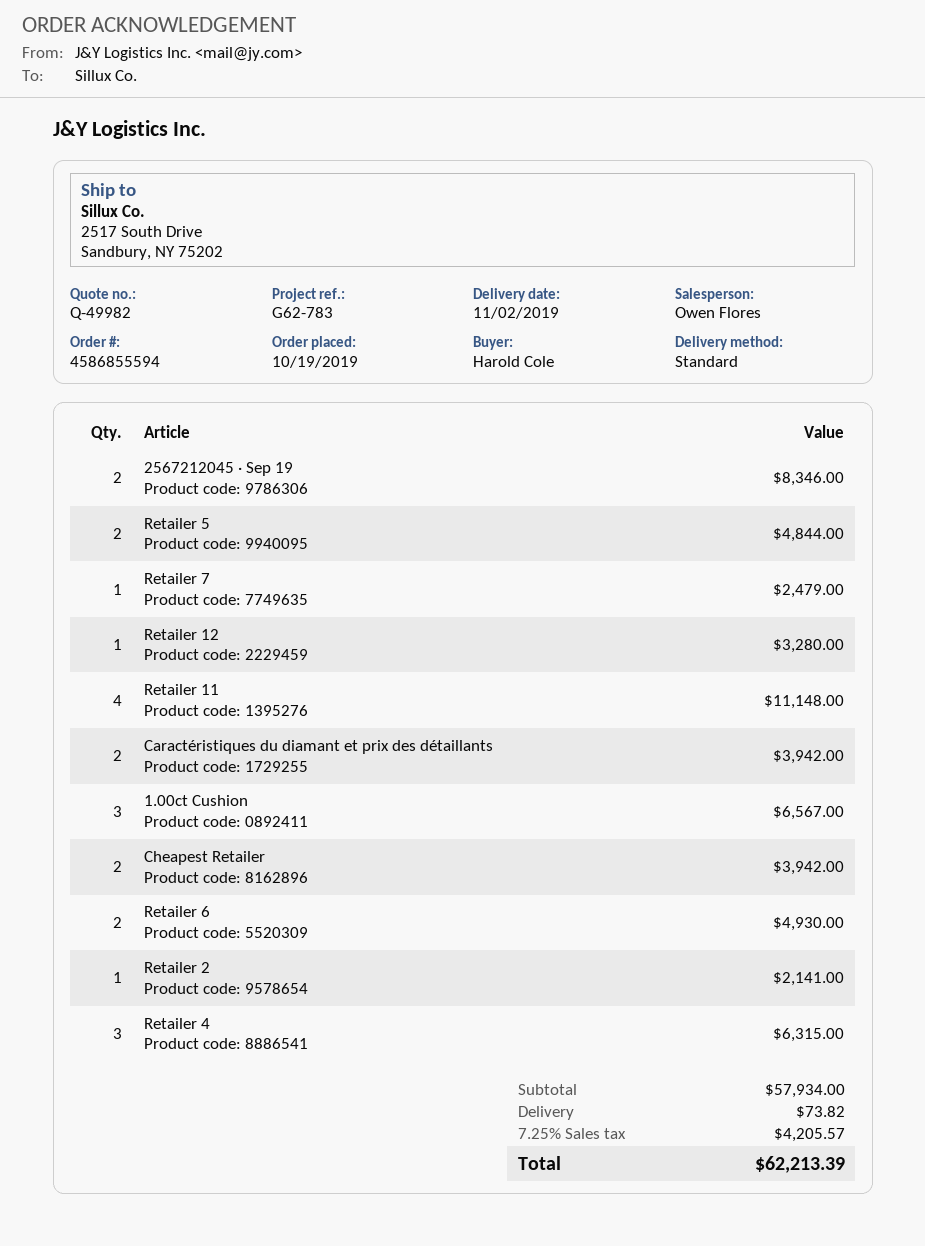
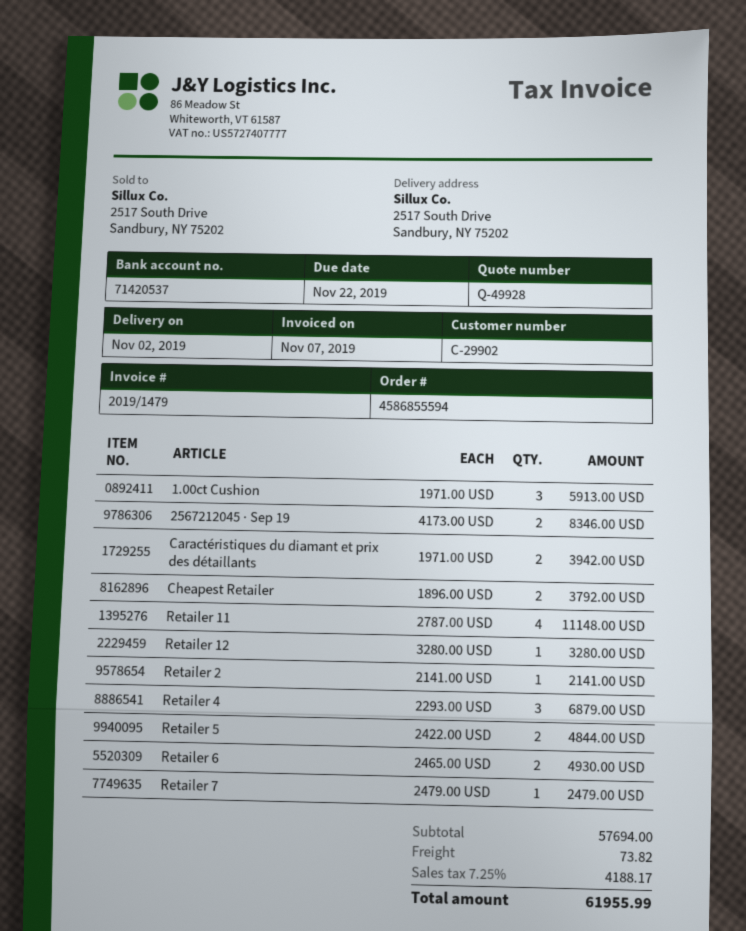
quote number: Q-49982 -> Q-49928
1.00ct Cushion: 3 for 6567.00 -> 3 for 5913.00
Cheapest Retailer: 2 for 3942.00 -> 2 for 3792.00
Retailer 4: 3 for 6315.00 -> 3 for 6879.00
subtotal: 57934.00 -> 57694.00
tax: 7.25% = 4205.57 -> 7.25% = 4188.17
total: 62213.39 -> 61955.99

